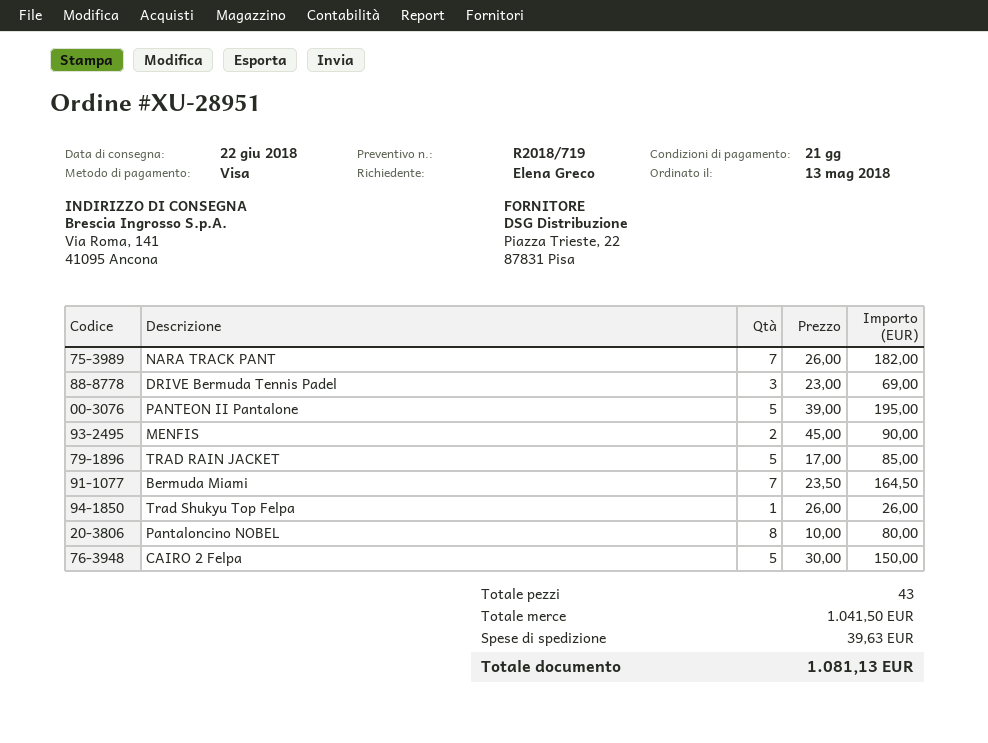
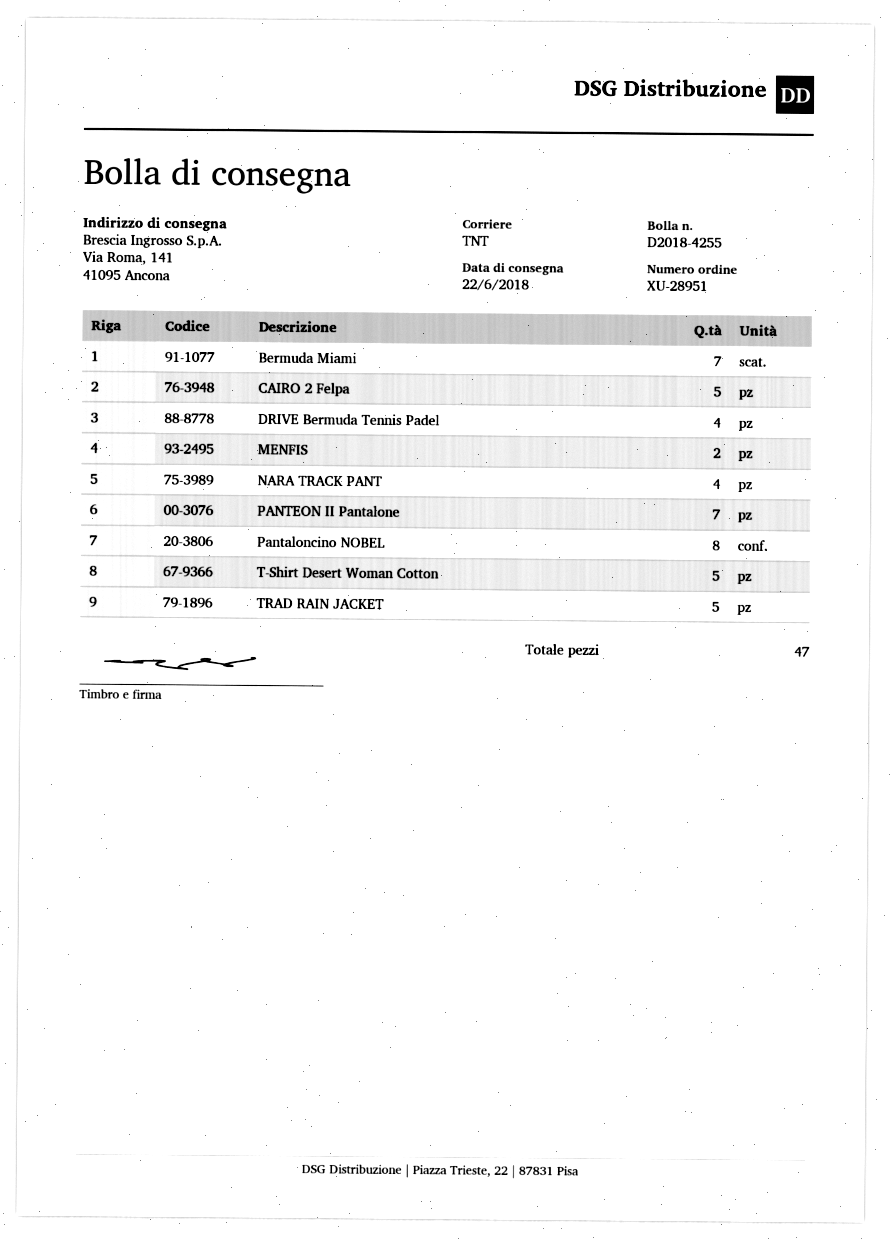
NARA TRACK PANT: 7 -> 4
DRIVE Bermuda Tennis Padel: 3 -> 4
PANTEON II Pantalone: 5 -> 7
Trad Shukyu Top Felpa: 1 -> none
T-Shirt Desert Woman Cotton: none -> 5
total quantity: 43 -> 47

